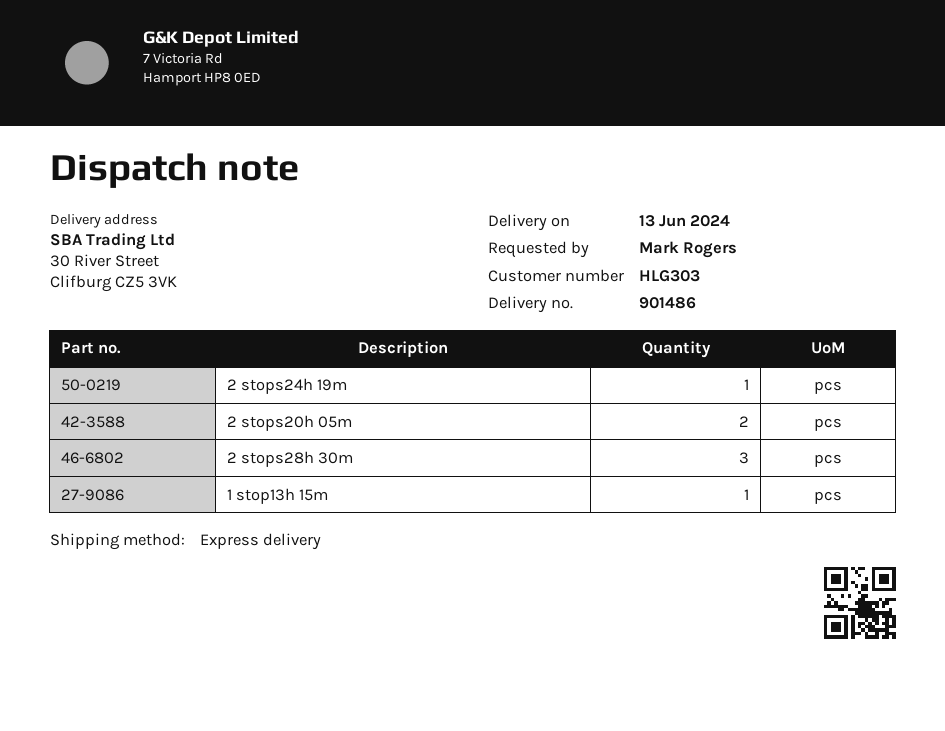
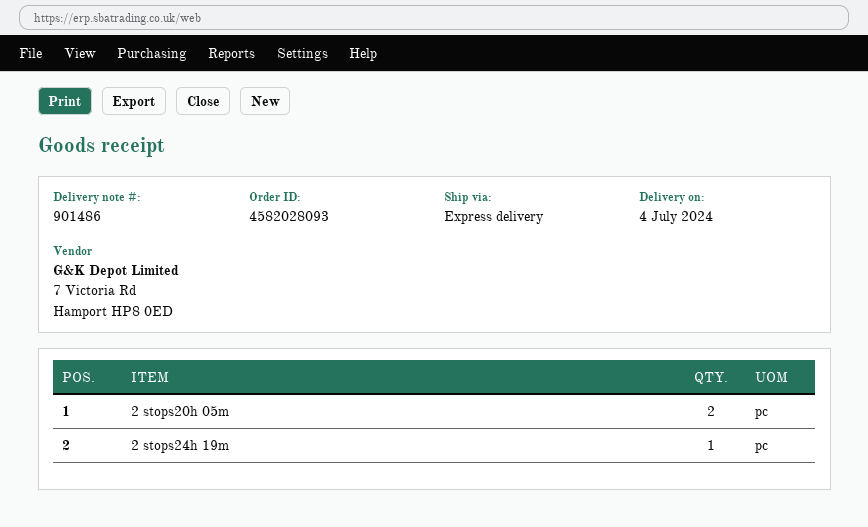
delivery date: 2024-06-13 -> 2024-07-04
2 stops28h 30m: 3 -> none
1 stop13h 15m: 1 -> none

